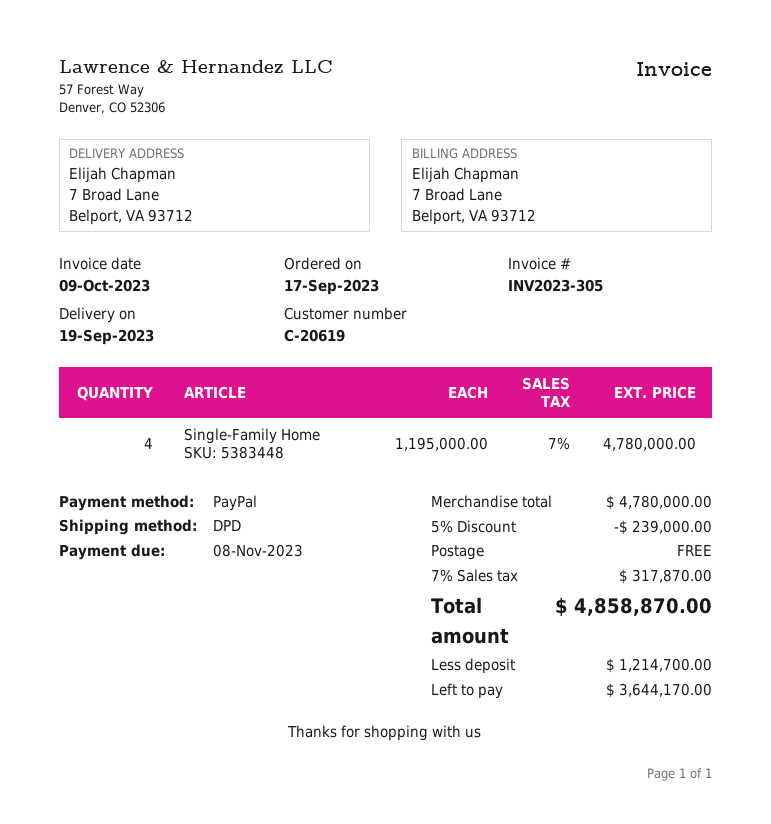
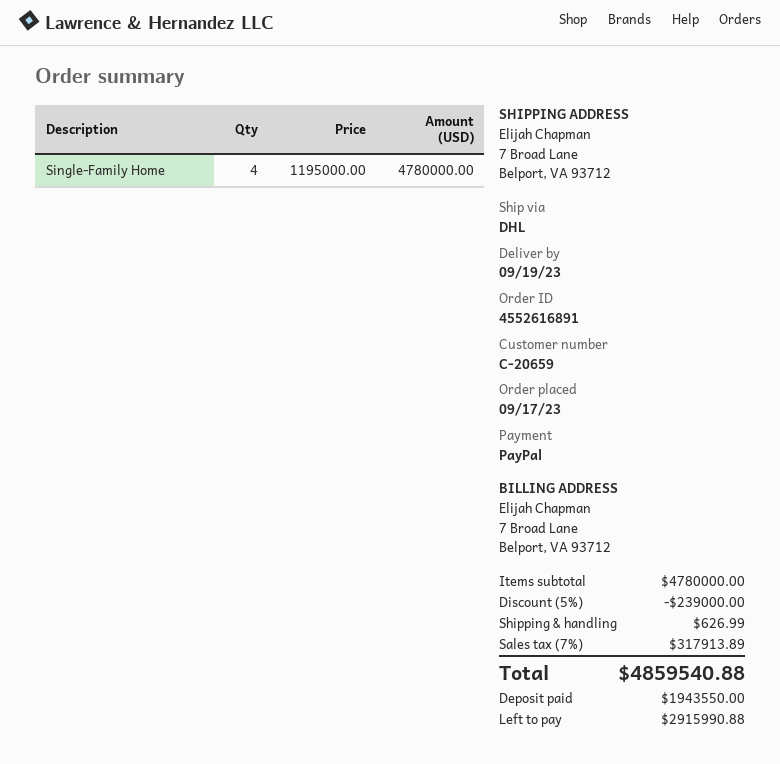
customer number: C-20619 -> C-20659
shipping method: DPD -> DHL
shipping: 0.00 -> 626.99
tax: 7% = 317870.00 -> 7% = 317913.89
total: 4858870.00 -> 4859540.88
deposit: 1214700.00 -> 1943550.00
balance: 3644170.00 -> 2915990.88

